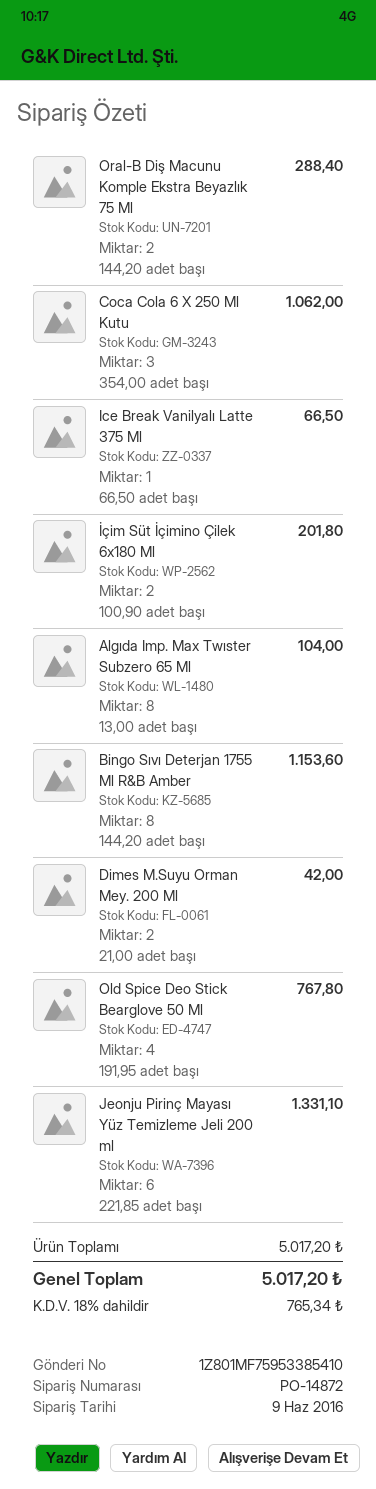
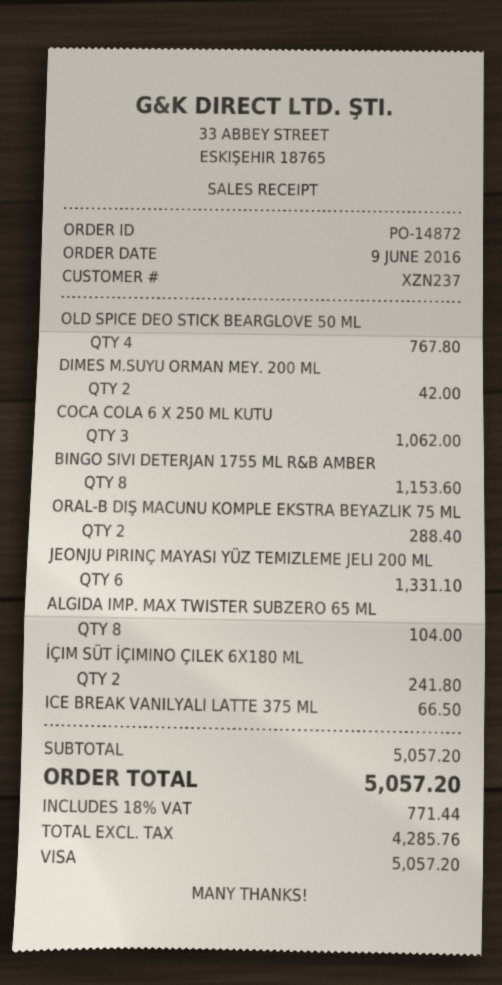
İçim Süt İçimino Çilek 6x180 Ml: 2 for 201.80 -> 2 for 241.80
subtotal: 5017.20 -> 5057.20
tax: 18% = 765.34 -> 18% = 771.44
total: 5017.20 -> 5057.20

